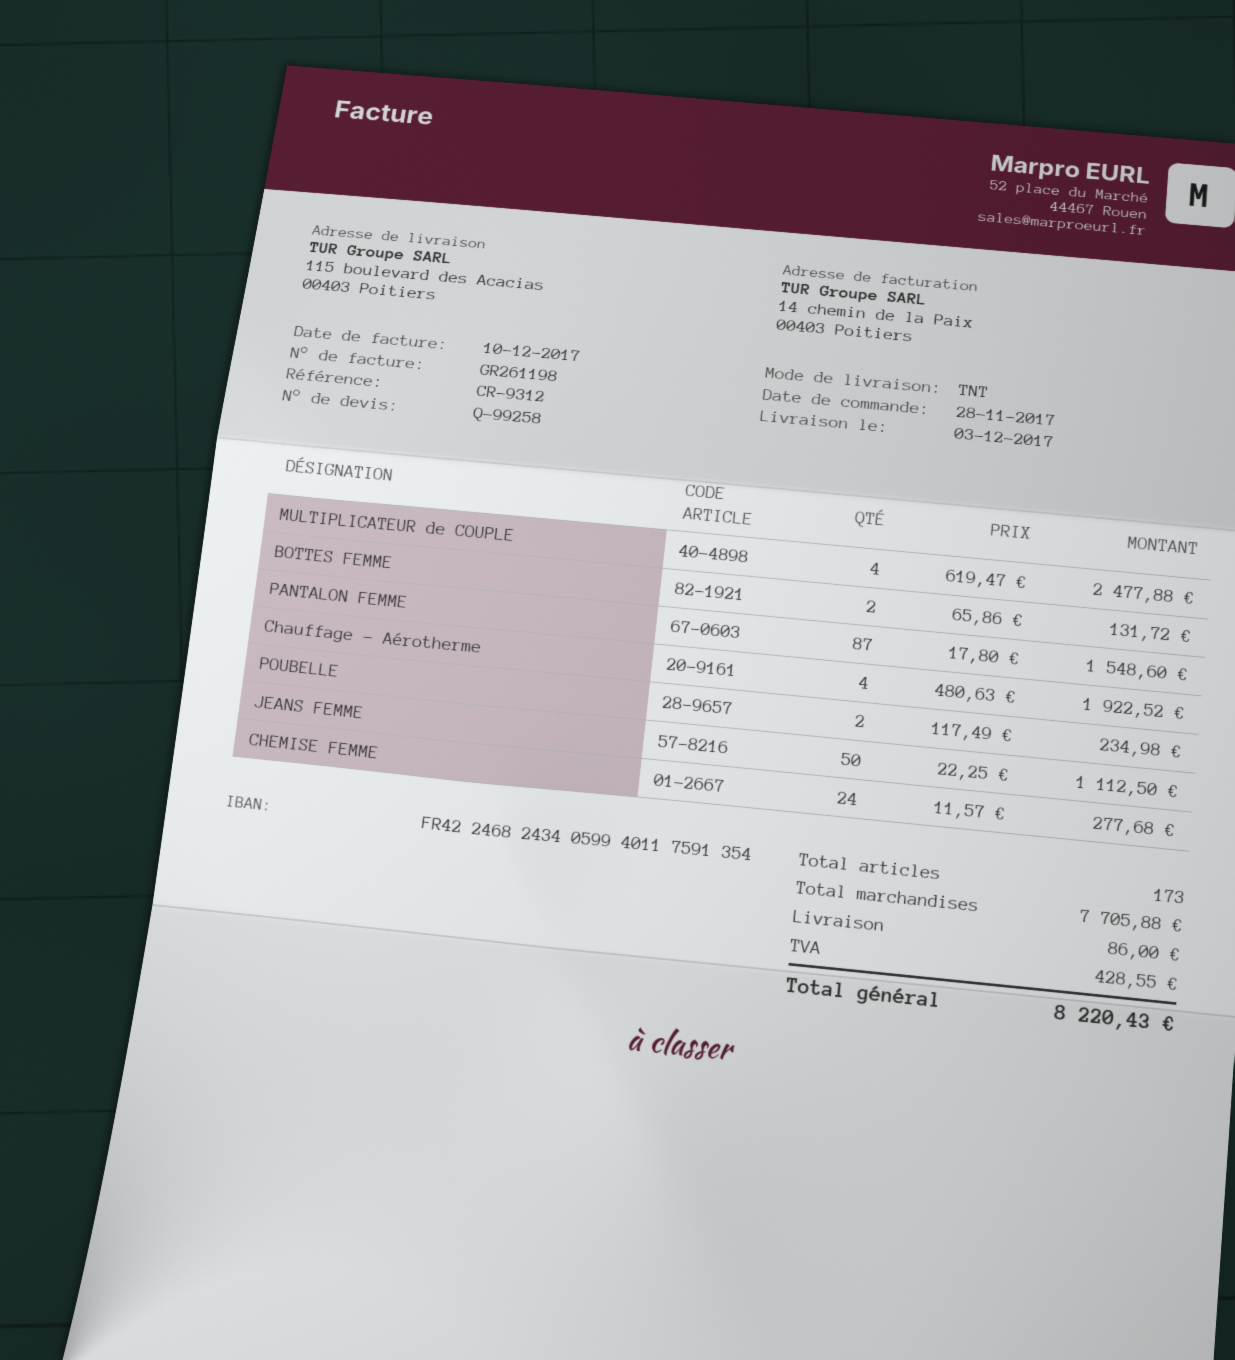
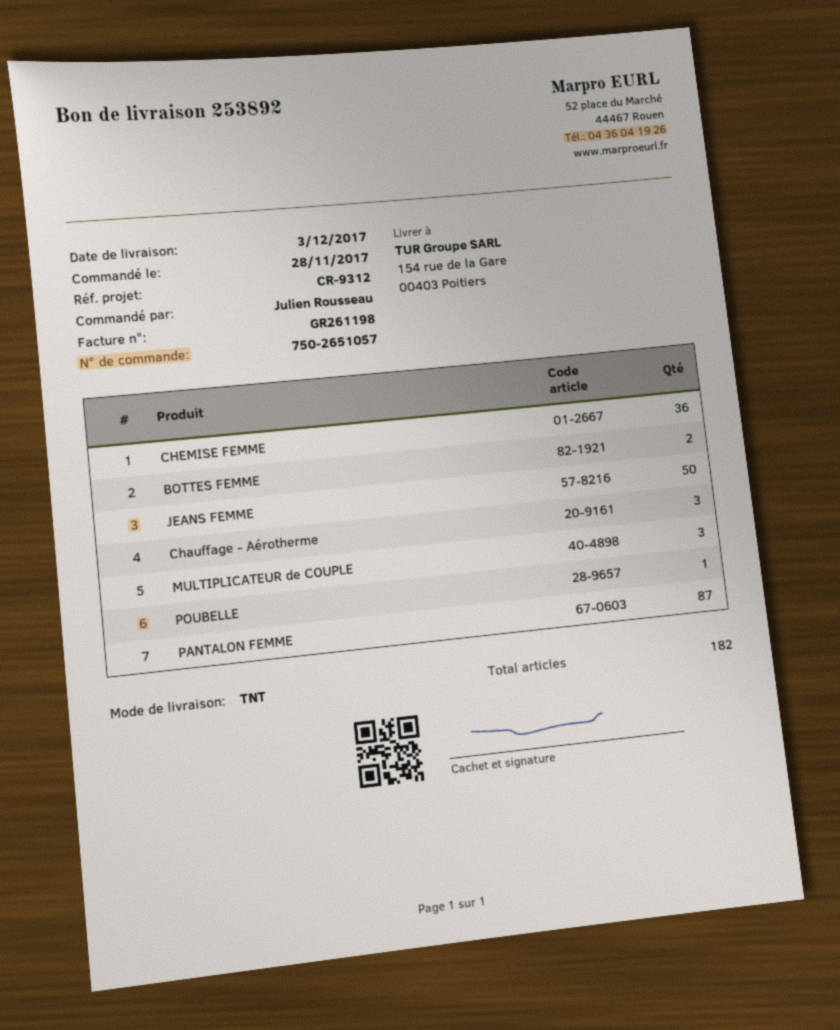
ship to: 115 boulevard des Acacias, 00403 Poitiers -> 154 rue de la Gare, 00403 Poitiers
MULTIPLICATEUR de COUPLE: 4 -> 3
Chauffage - Aérotherme: 4 -> 3
POUBELLE: 2 -> 1
CHEMISE FEMME: 24 -> 36
total quantity: 173 -> 182

